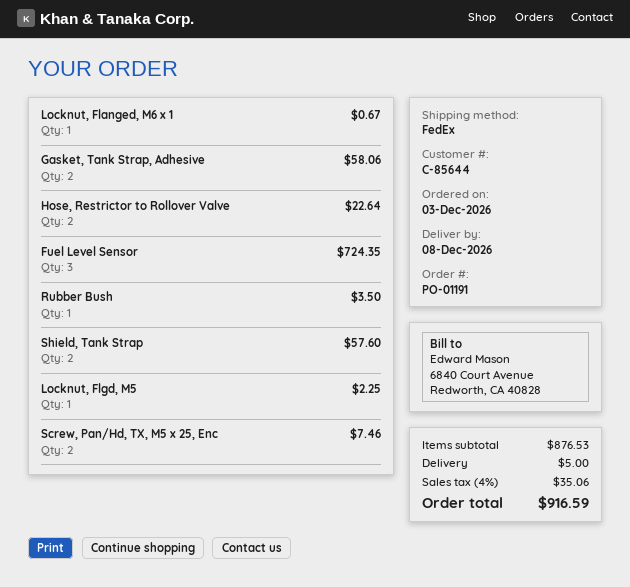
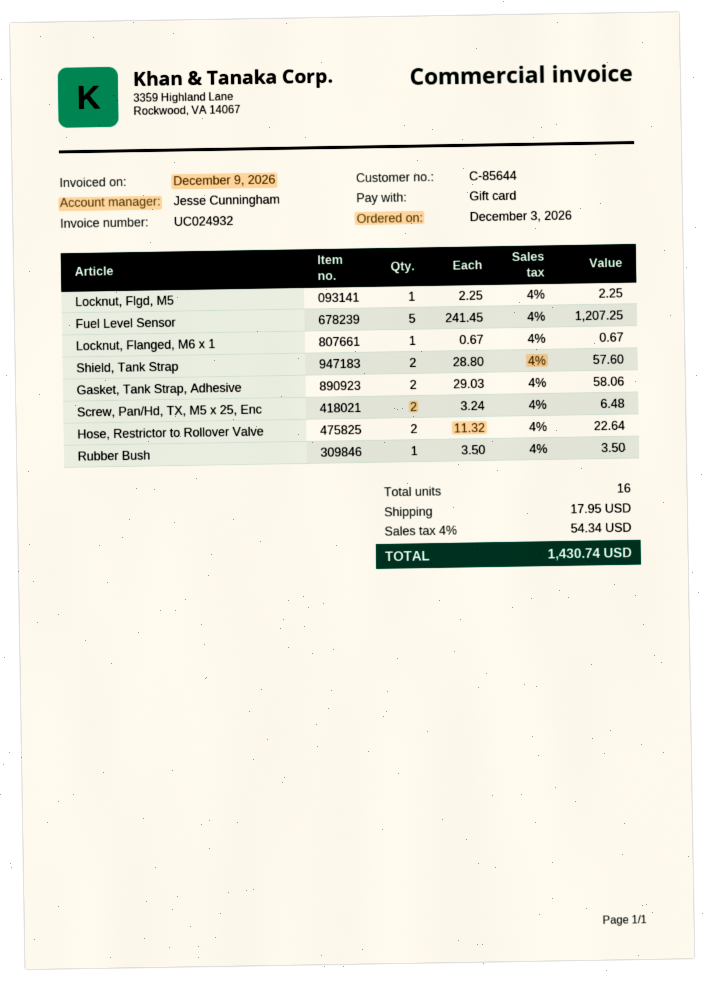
Fuel Level Sensor: 3 for 724.35 -> 5 for 1207.25
Screw, Pan/Hd, TX, M5 x 25, Enc: 2 for 7.46 -> 2 for 6.48
shipping: 5.00 -> 17.95
tax: 4% = 35.06 -> 4% = 54.34
total: 916.59 -> 1430.74

